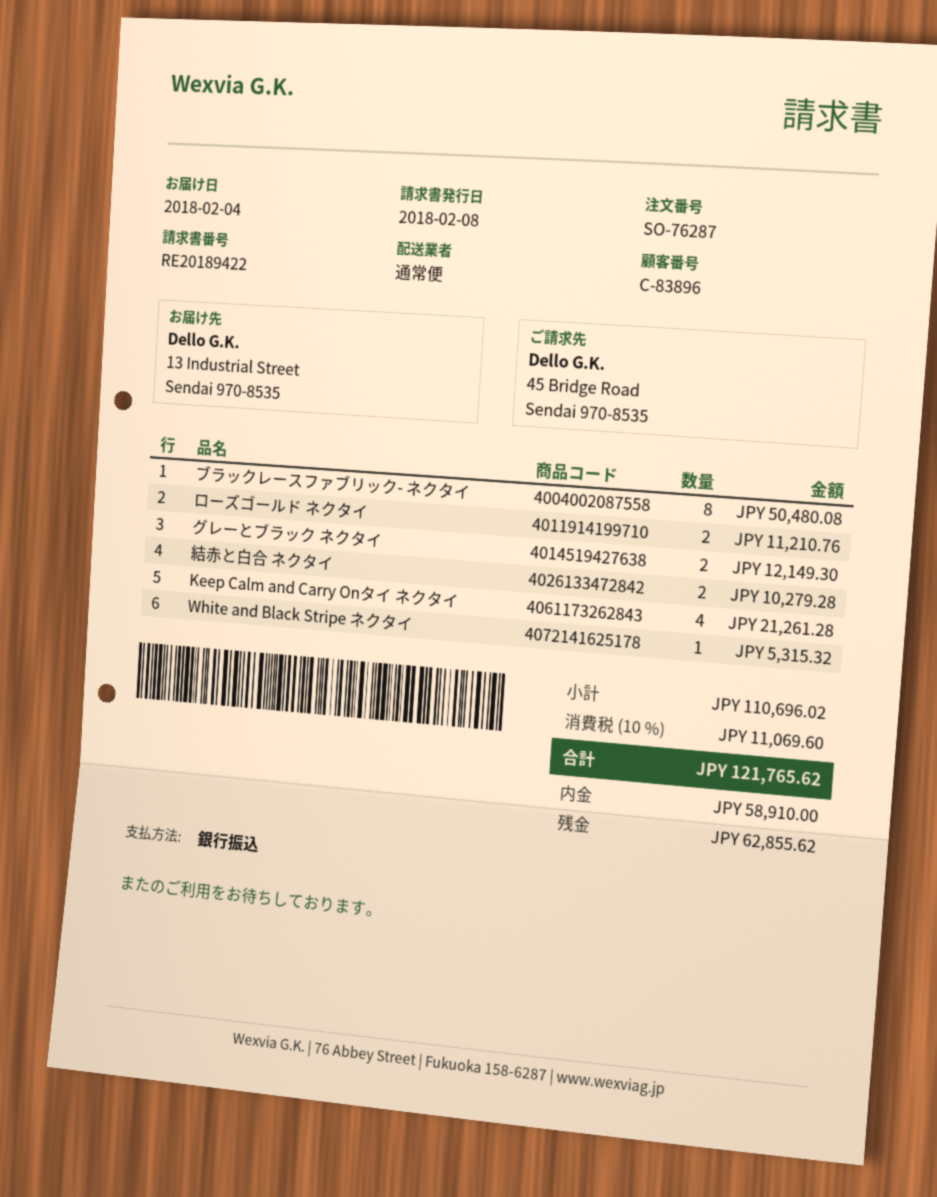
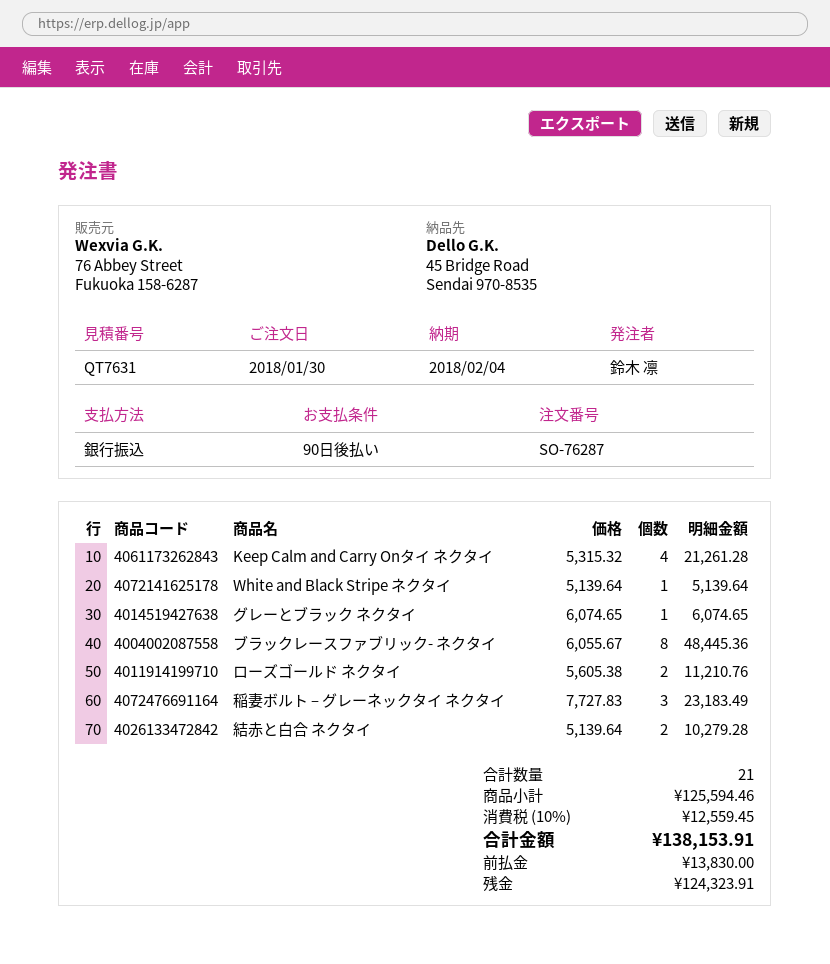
ship to: 13 Industrial Street, Sendai 970-8535 -> 45 Bridge Road, Sendai 970-8535
ブラックレースファブリック- ネクタイ: 8 for 50480.08 -> 8 for 48445.36
グレーとブラック ネクタイ: 2 for 12149.30 -> 1 for 6074.65
White and Black Stripe ネクタイ: 1 for 5315.32 -> 1 for 5139.64
稲妻ボルト – グレーネックタイ ネクタイ: none -> 3 for 23183.49
subtotal: 110696.02 -> 125594.46
tax: 10% = 11069.60 -> 10% = 12559.45
total: 121765.62 -> 138153.91
deposit: 58910.00 -> 13830.00
balance: 62855.62 -> 124323.91

